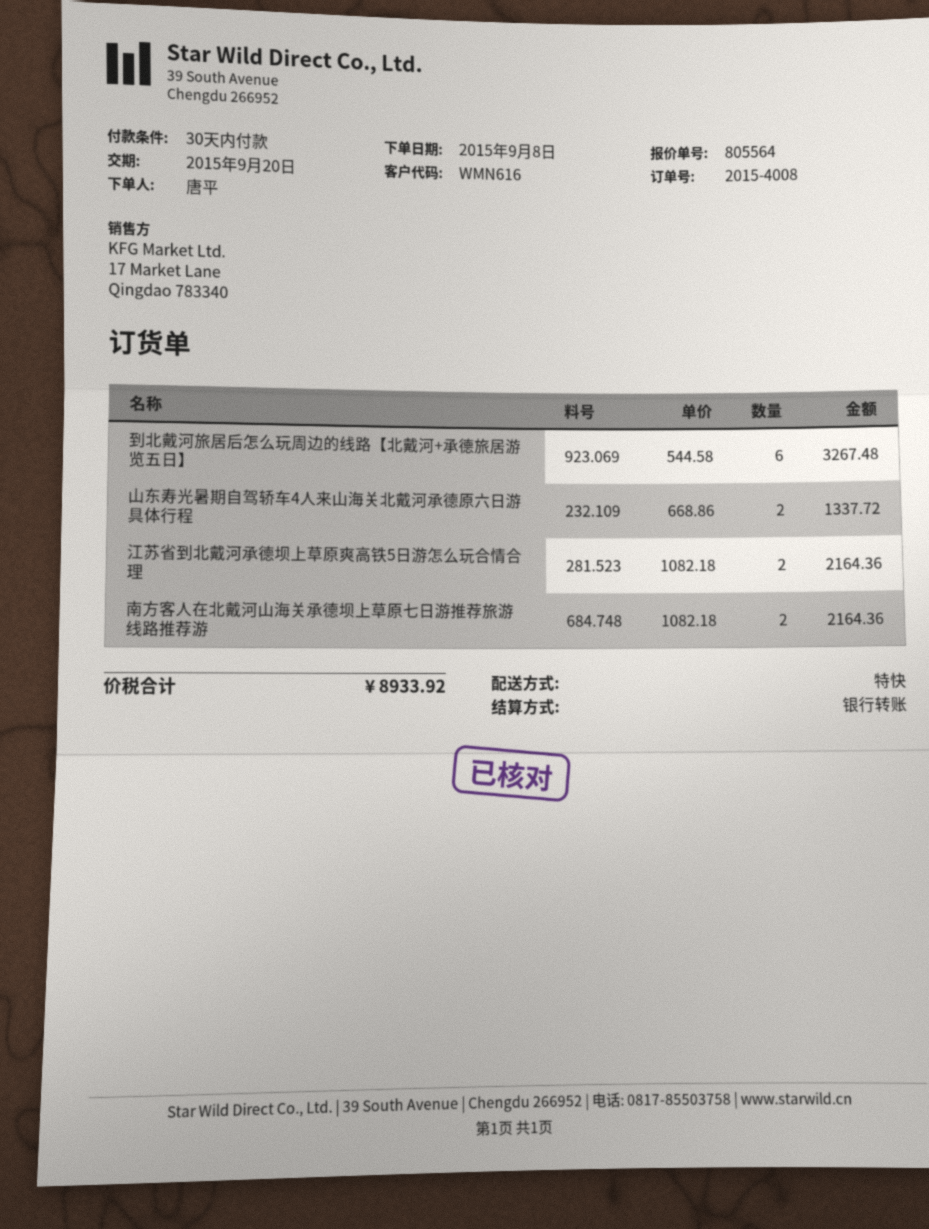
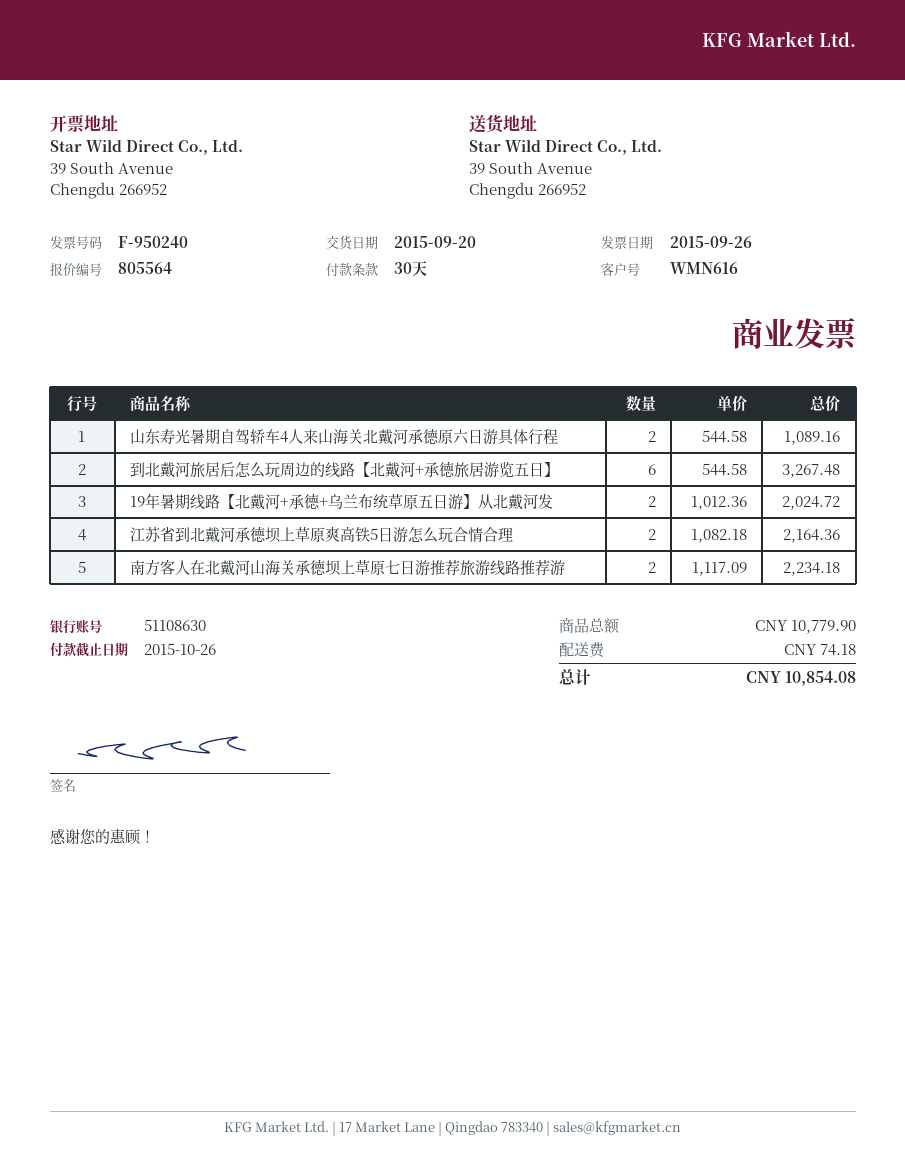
山东寿光暑期自驾轿车4人来山海关北戴河承德原六日游具体行程: 2 x 668.86 = 1337.72 -> 2 x 544.58 = 1089.16
南方客人在北戴河山海关承德坝上草原七日游推荐旅游线路推荐游: 2 x 1082.18 = 2164.36 -> 2 x 1117.09 = 2234.18
19年暑期线路【北戴河+承德+乌兰布统草原五日游】从北戴河发: none -> 2 x 1012.36 = 2024.72
shipping: none -> 74.18
total: 8933.92 -> 10854.08

